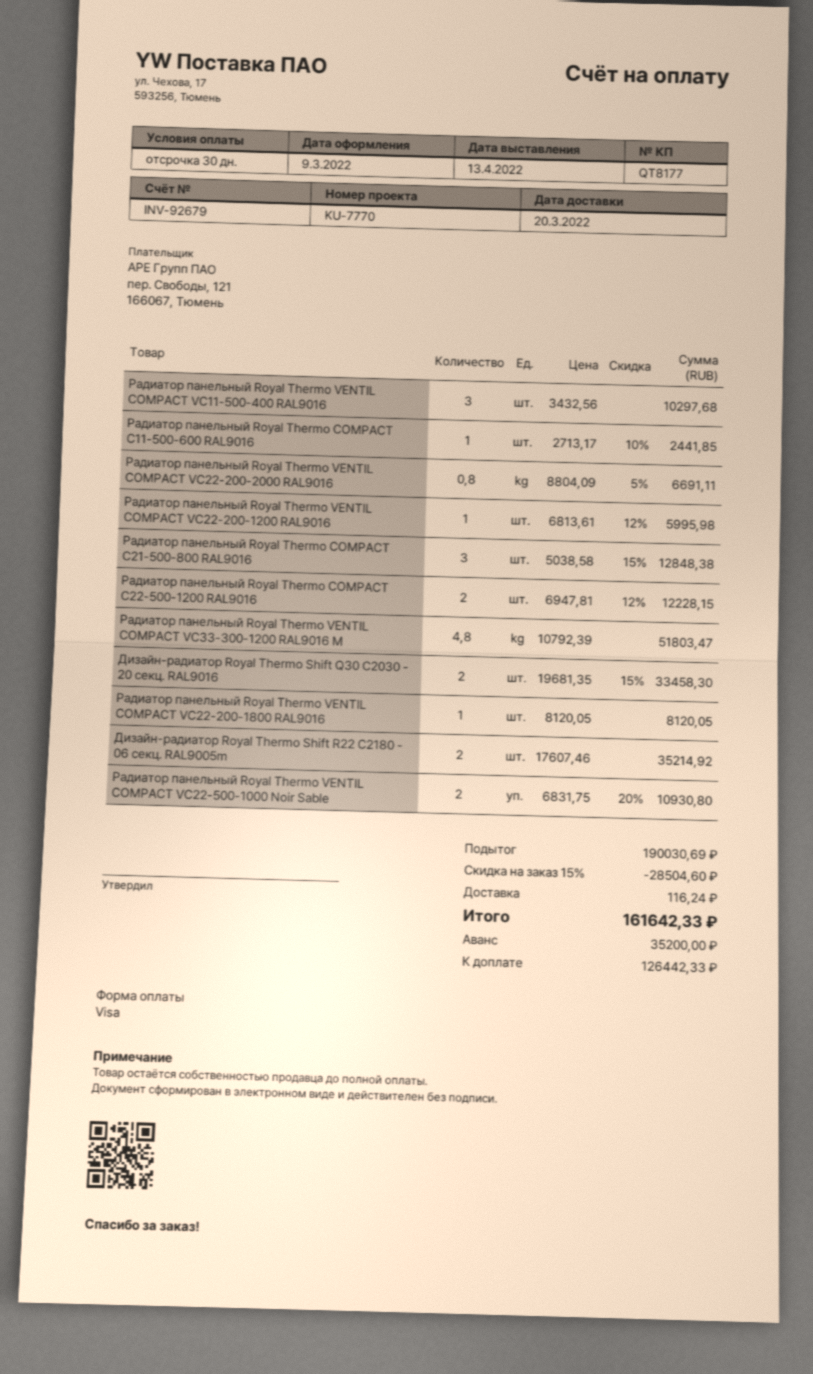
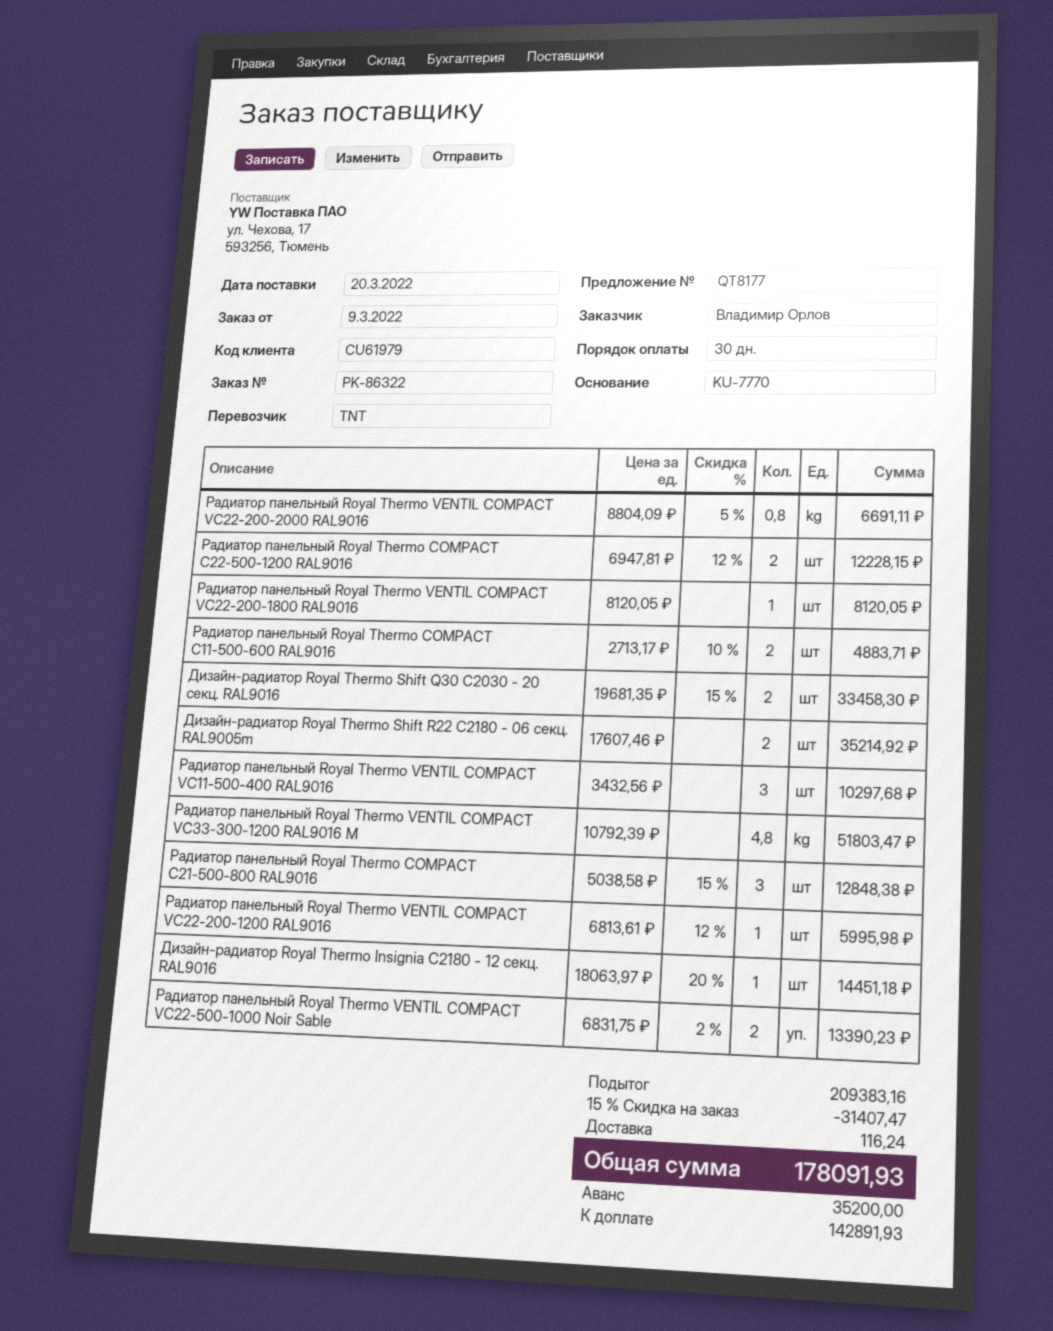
Радиатор панельный Royal Thermo COMPACT C11-500-600 RAL9016: 1 x 2713.17 - 10% = 2441.85 -> 2 x 2713.17 - 10% = 4883.71
Радиатор панельный Royal Thermo VENTIL COMPACT VC22-500-1000 Noir Sable: 2 x 6831.75 - 20% = 10930.80 -> 2 x 6831.75 - 2% = 13390.23
Дизайн-радиатор Royal Thermo Insignia C2180 - 12 секц. RAL9016: none -> 1 x 18063.97 - 20% = 14451.18
subtotal: 190030.69 -> 209383.16
discount: 15% = 28504.60 -> 15% = 31407.47
total: 161642.33 -> 178091.93
balance: 126442.33 -> 142891.93

